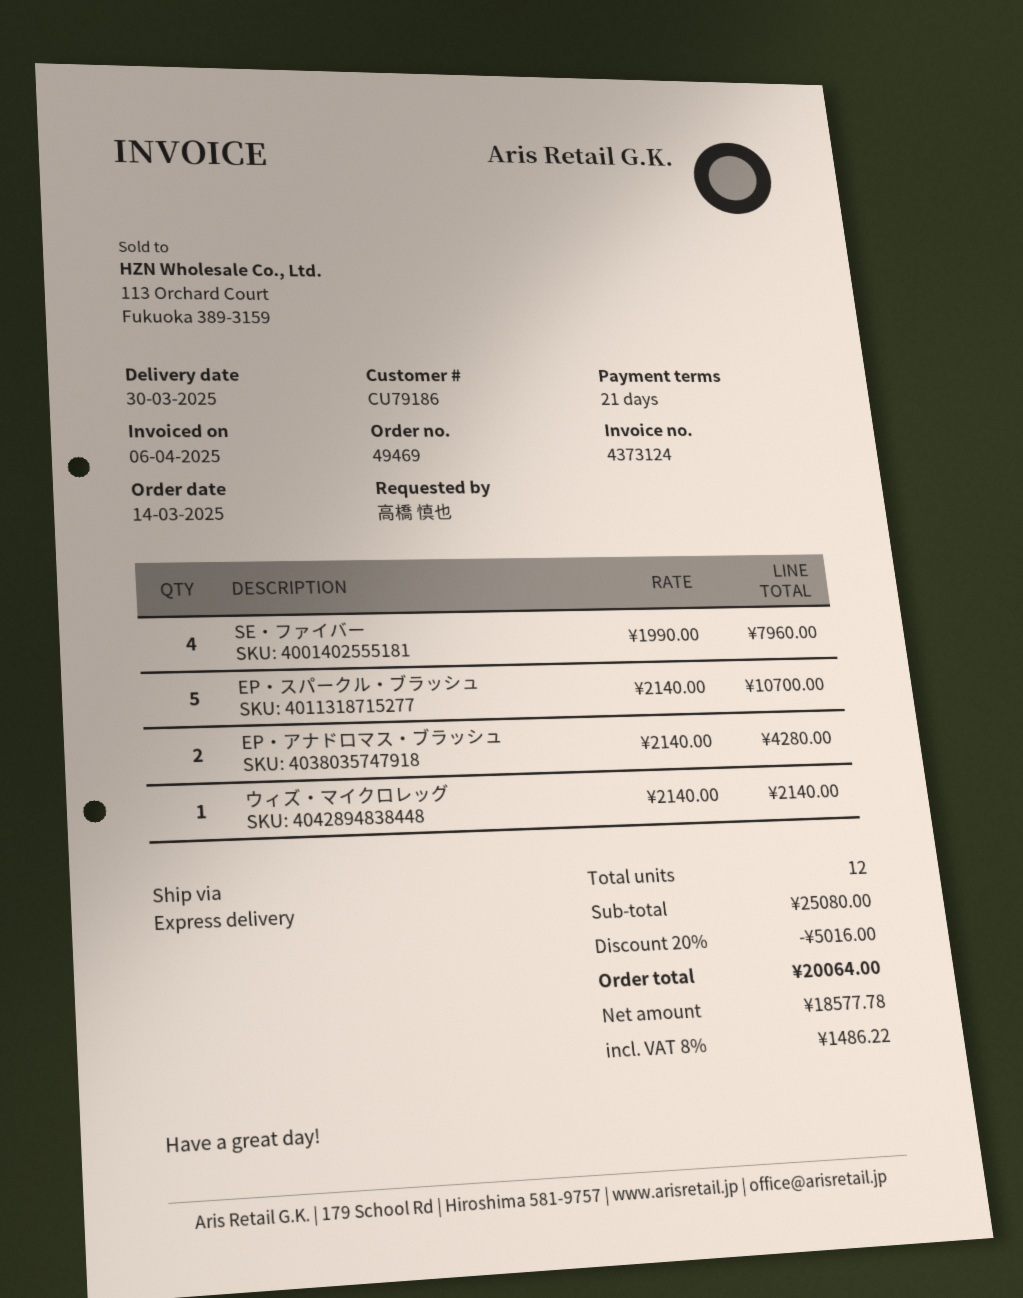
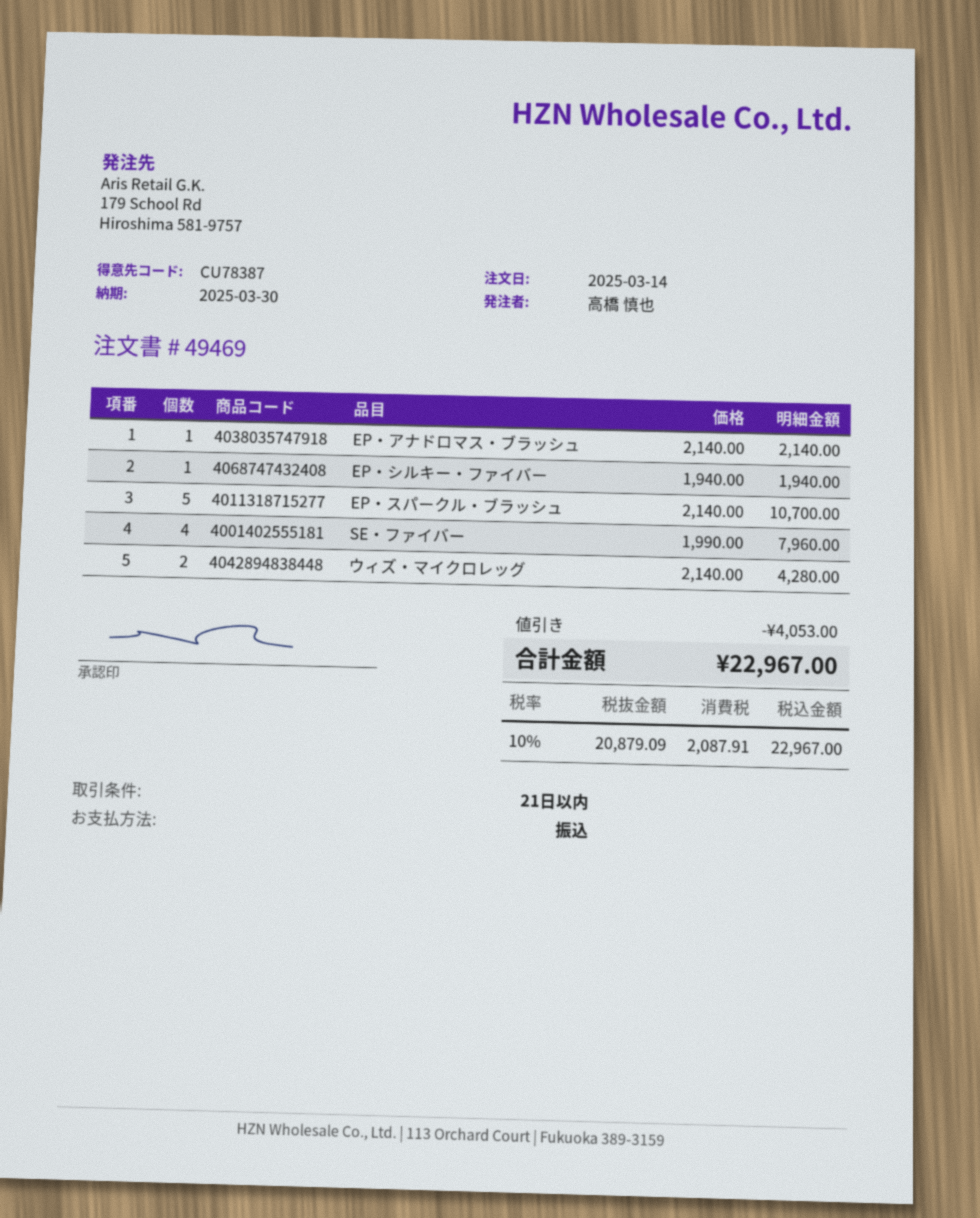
customer number: CU79186 -> CU78387
EP・アナドロマス・ブラッシュ: 2 x 2140.00 = 4280.00 -> 1 x 2140.00 = 2140.00
ウィズ・マイクロレッグ: 1 x 2140.00 = 2140.00 -> 2 x 2140.00 = 4280.00
EP・シルキー・ファイバー: none -> 1 x 1940.00 = 1940.00
discount: 5016.00 -> 4053.00
net: 18577.78 -> 20879.09
tax: 8% = 1486.22 -> 10% = 2087.91
total: 20064.00 -> 22967.00

